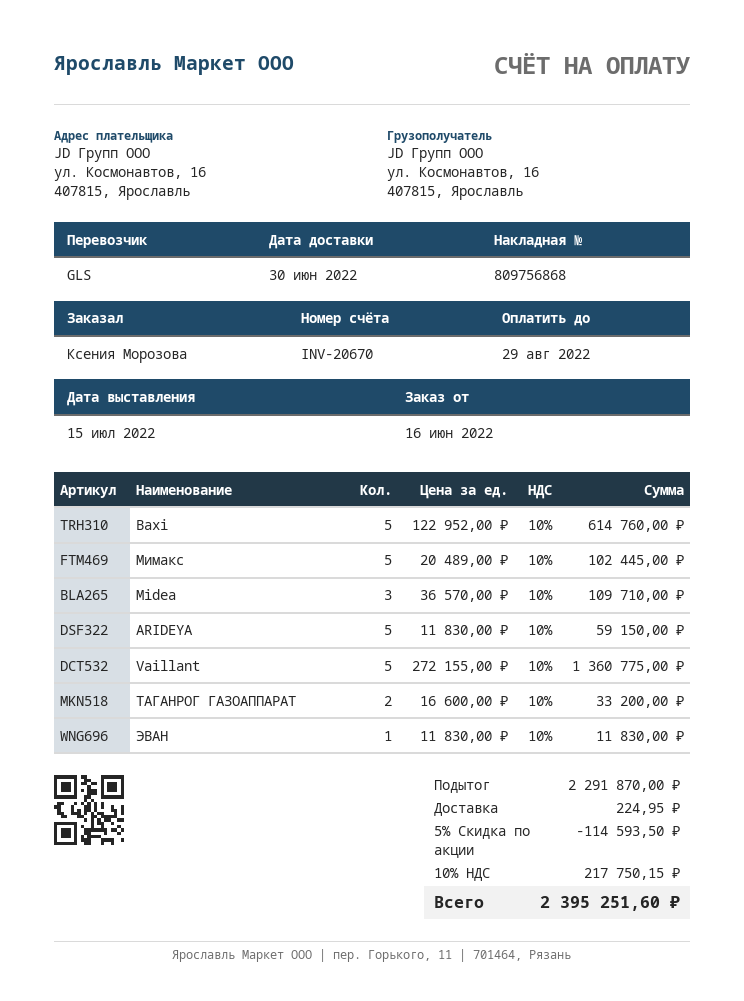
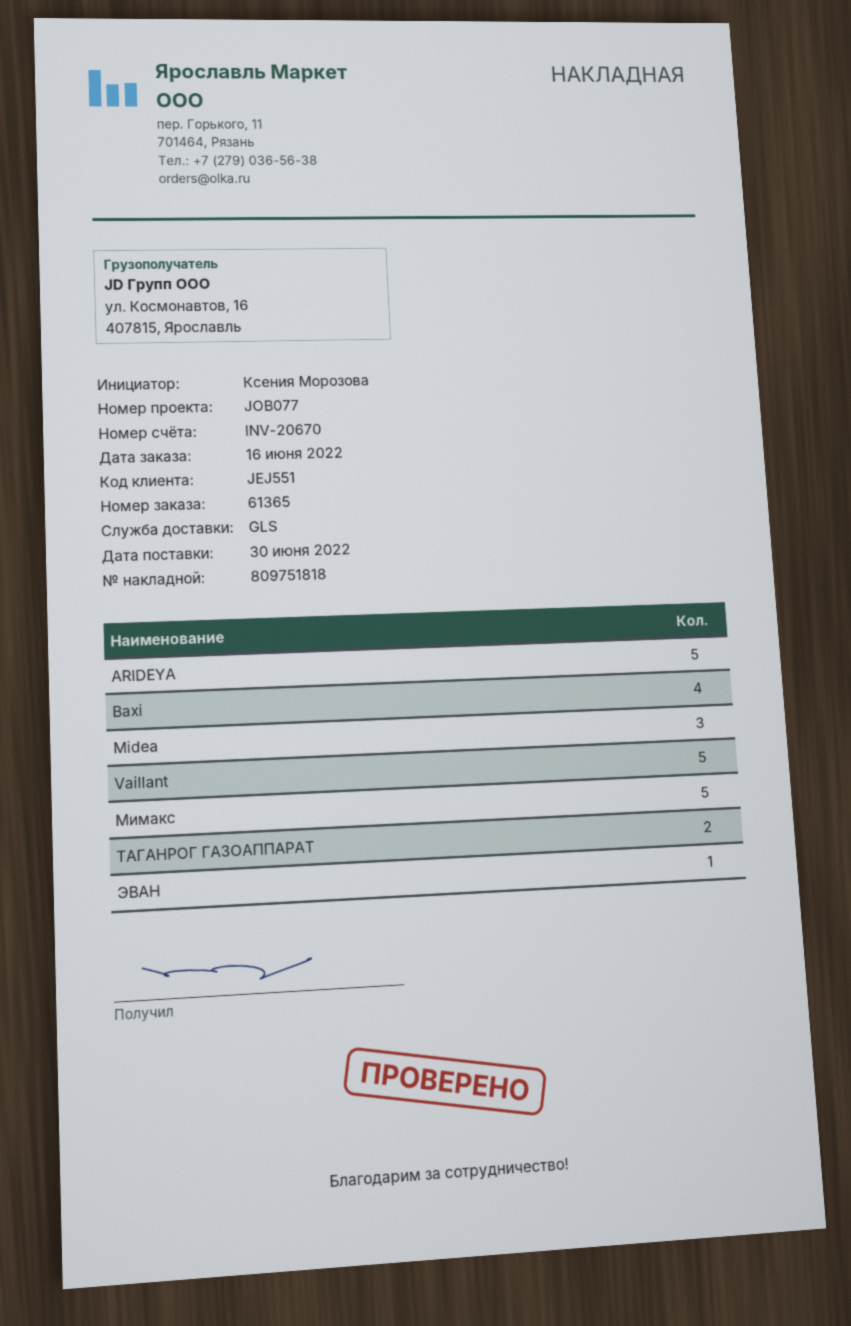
delivery note number: 809756868 -> 809751818
Baxi: 5 -> 4

